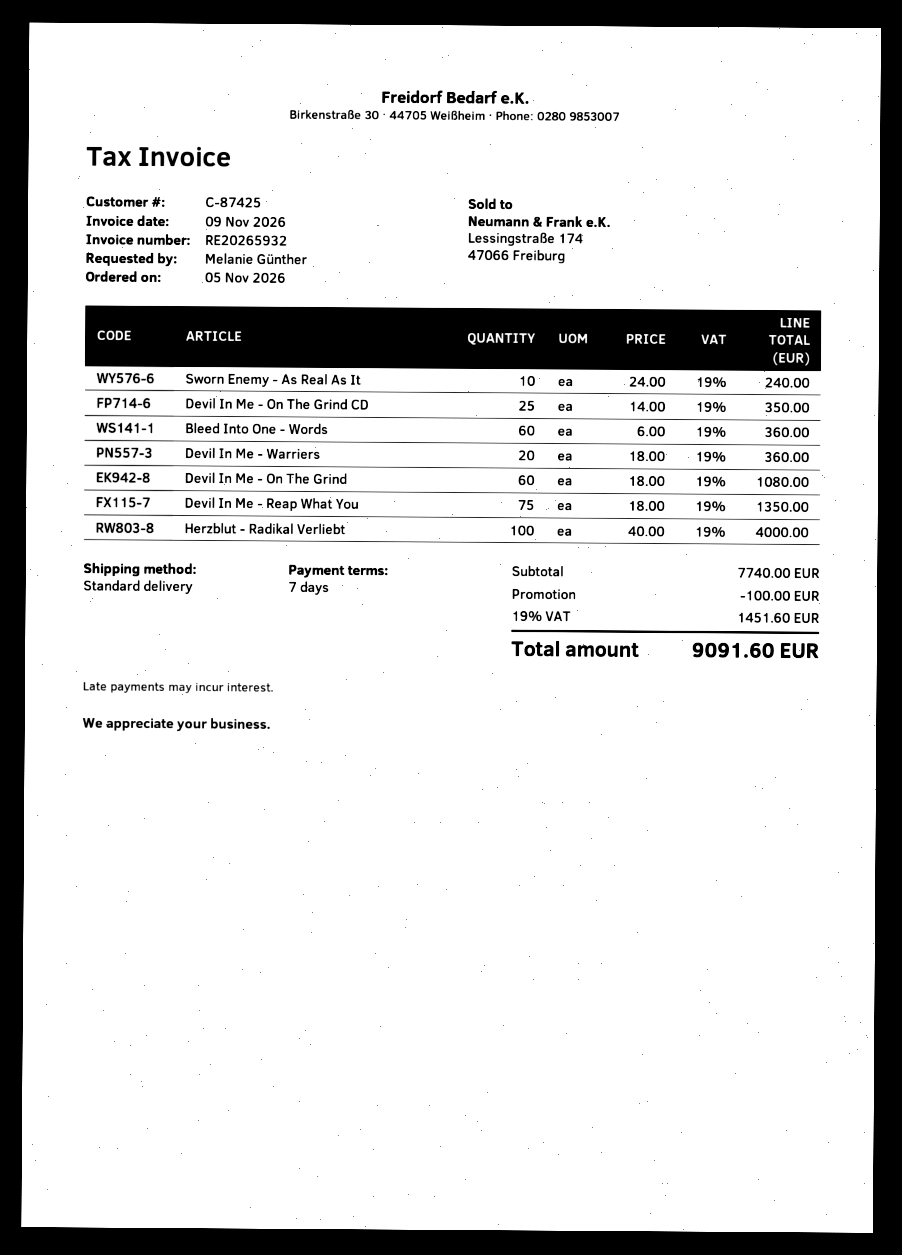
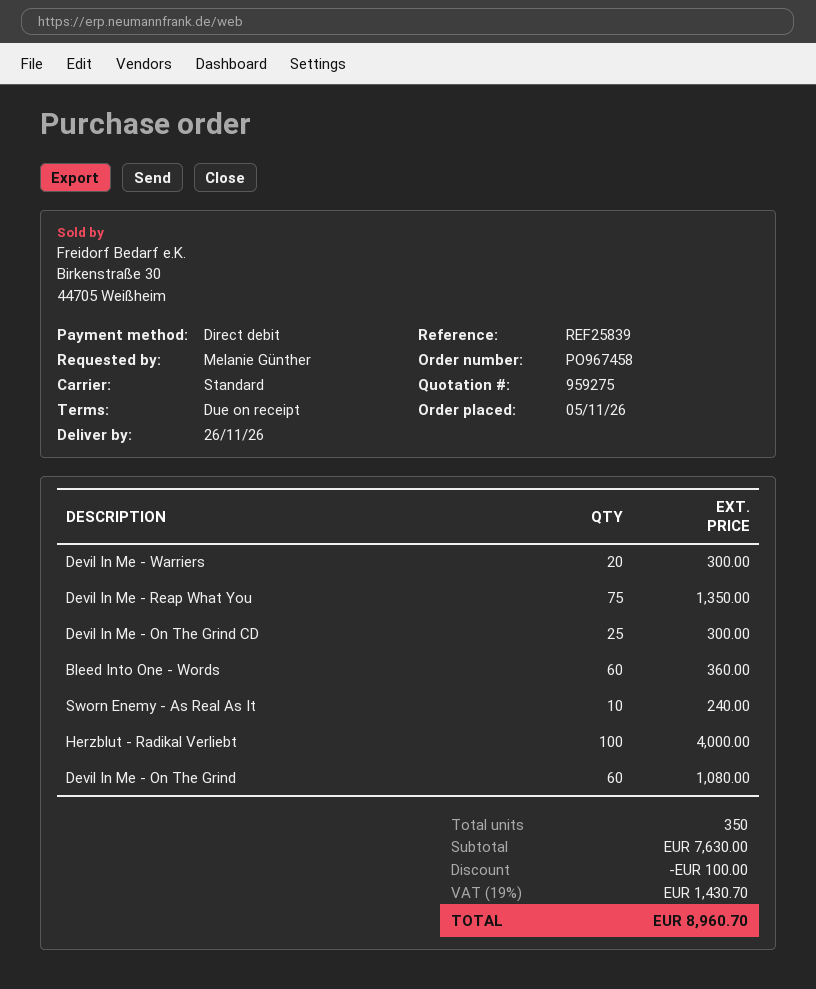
payment terms: 7 days -> on receipt
Devil In Me - On The Grind CD: 25 for 350.00 -> 25 for 300.00
Devil In Me - Warriers: 20 for 360.00 -> 20 for 300.00
subtotal: 7740.00 -> 7630.00
tax: 19% = 1451.60 -> 19% = 1430.70
total: 9091.60 -> 8960.70

